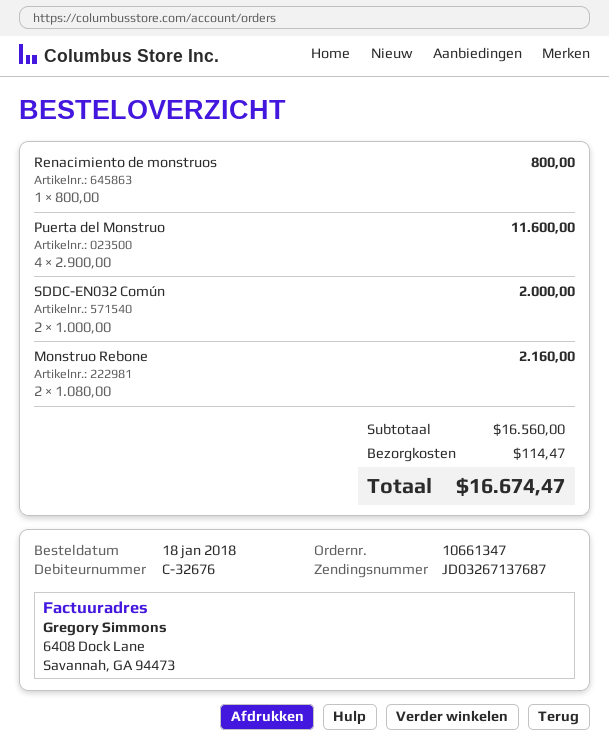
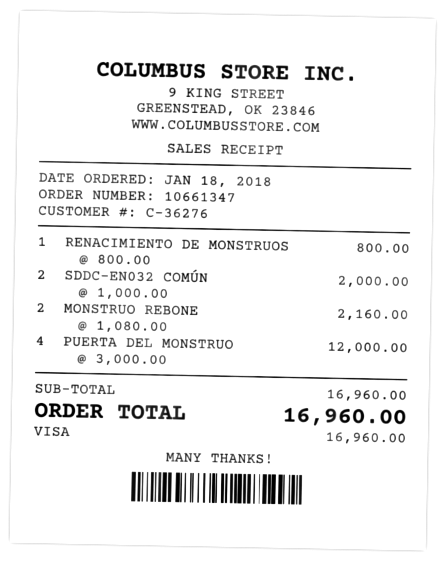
customer number: C-32676 -> C-36276
Puerta del Monstruo: 4 x 2900.00 = 11600.00 -> 4 x 3000.00 = 12000.00
subtotal: 16560.00 -> 16960.00
shipping: 114.47 -> none
total: 16674.47 -> 16960.00

